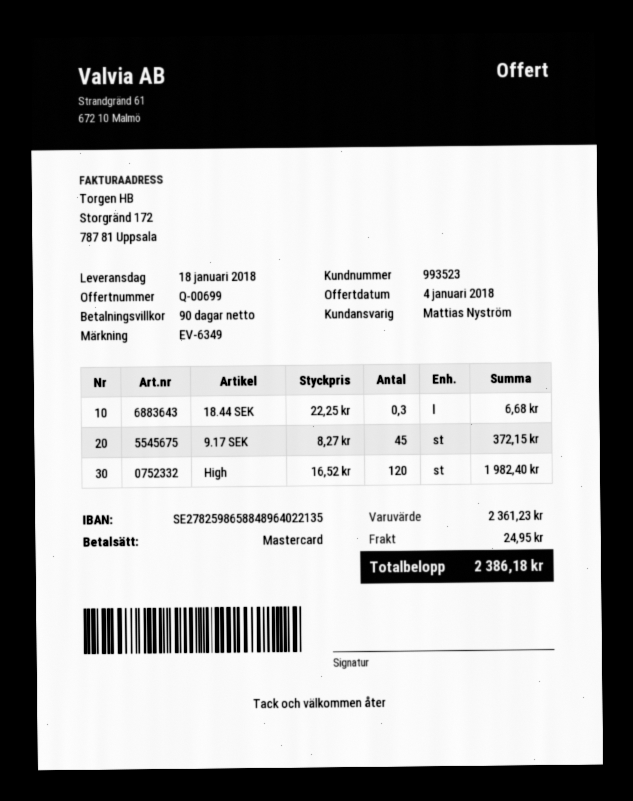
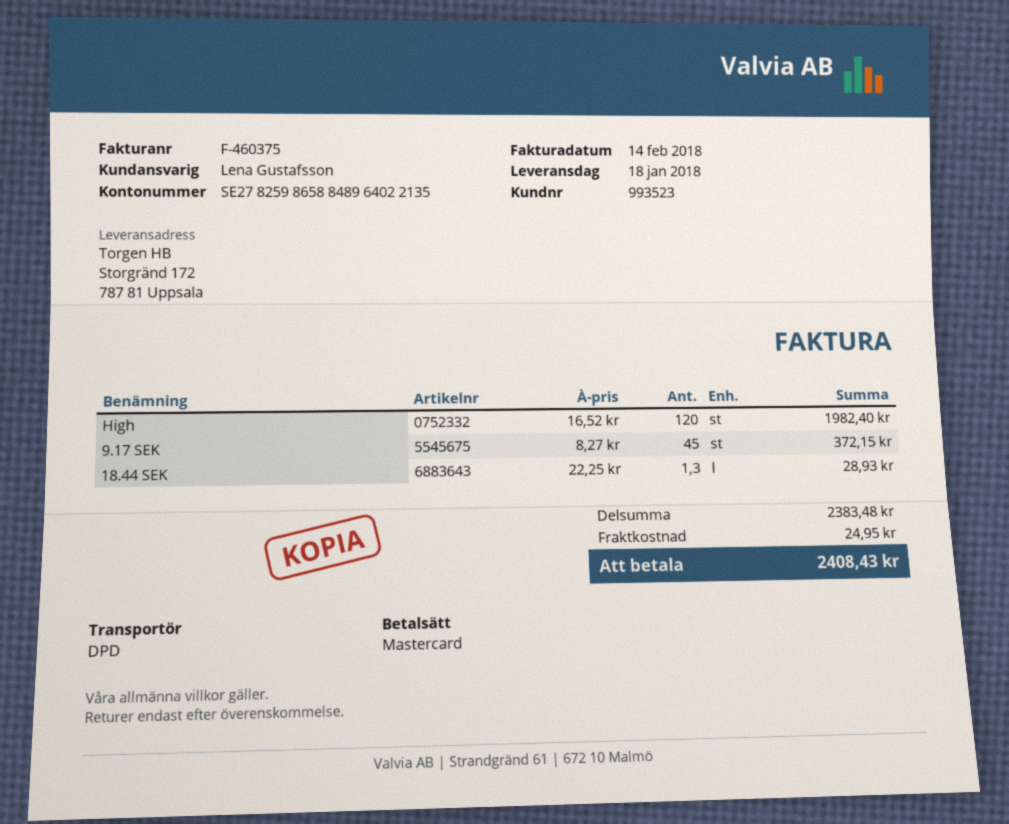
sales rep: Mattias Nyström -> Lena Gustafsson
18.44 SEK: 0.3 x 22.25 = 6.68 -> 1.3 x 22.25 = 28.93
subtotal: 2361.23 -> 2383.48
total: 2386.18 -> 2408.43

